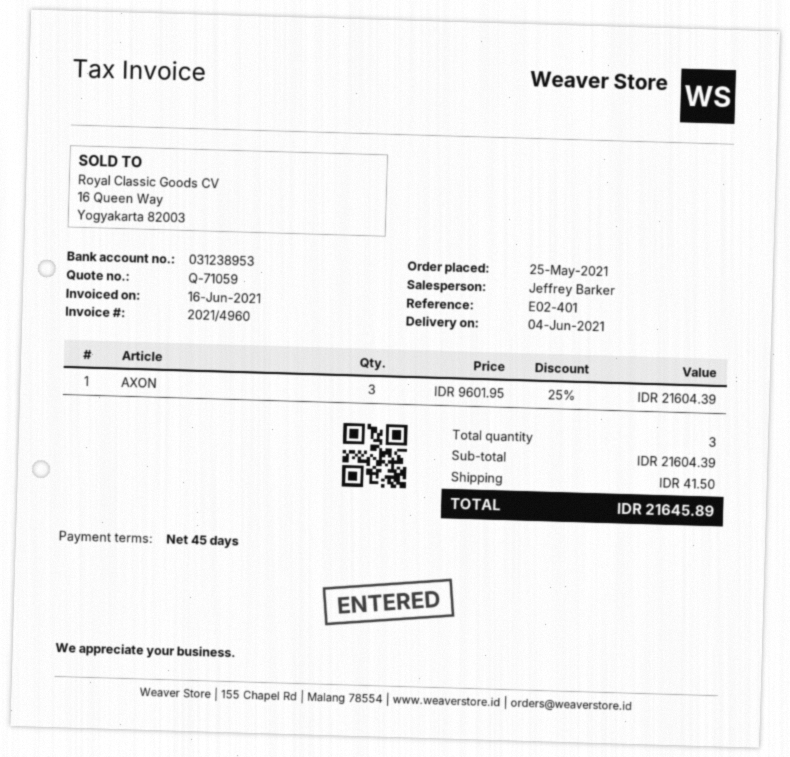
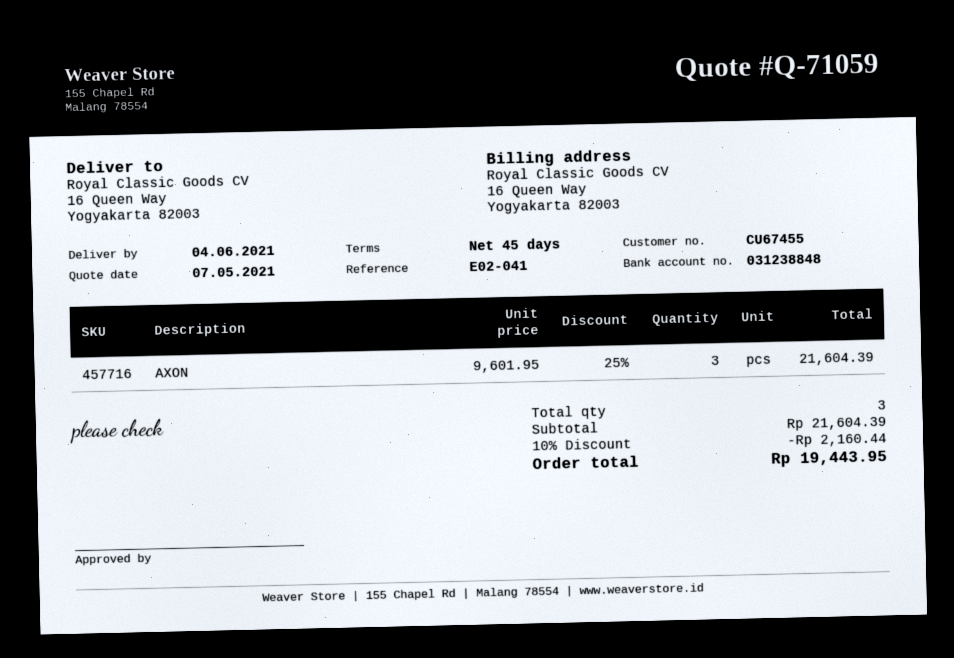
reference: E02-401 -> E02-041
bank account: 031238953 -> 031238848
discount: none -> 10% = 2160.44
shipping: 41.50 -> none
total: 21645.89 -> 19443.95

